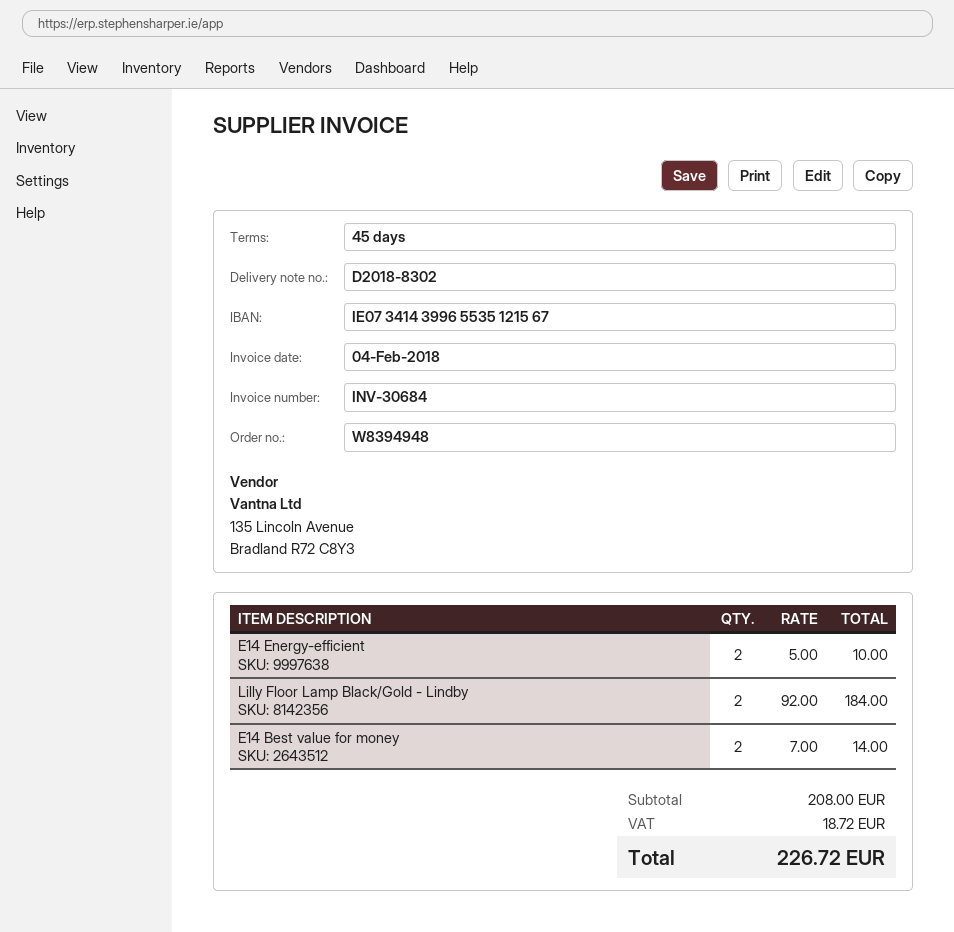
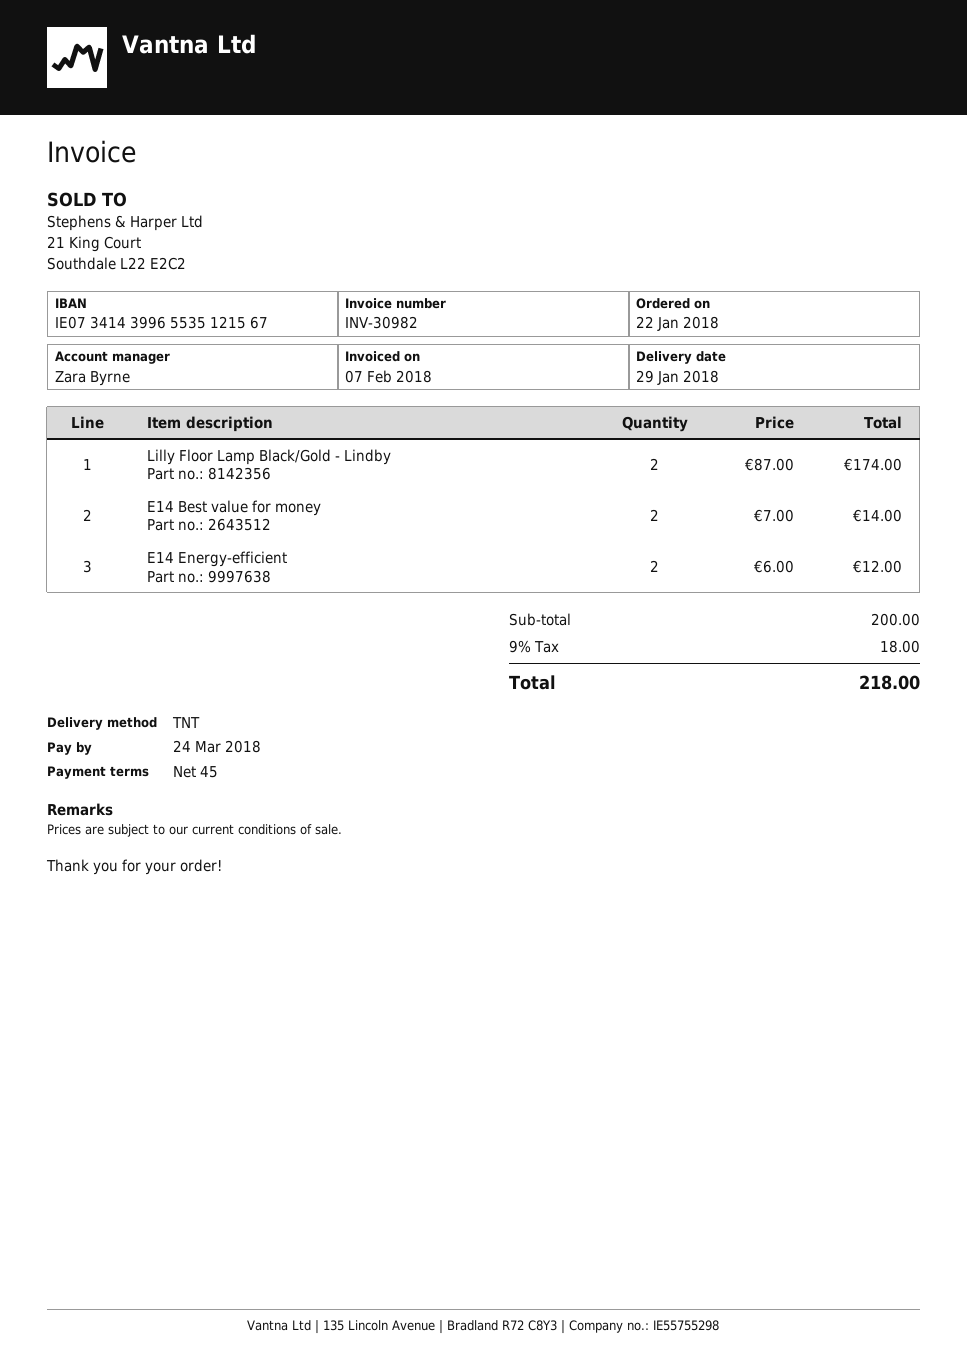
invoice number: INV-30684 -> INV-30982
invoice date: 2018-02-04 -> 2018-02-07
E14 Energy-efficient: 2 x 5.00 = 10.00 -> 2 x 6.00 = 12.00
Lilly Floor Lamp Black/Gold - Lindby: 2 x 92.00 = 184.00 -> 2 x 87.00 = 174.00
subtotal: 208.00 -> 200.00
tax: 18.72 -> 18.00
total: 226.72 -> 218.00

